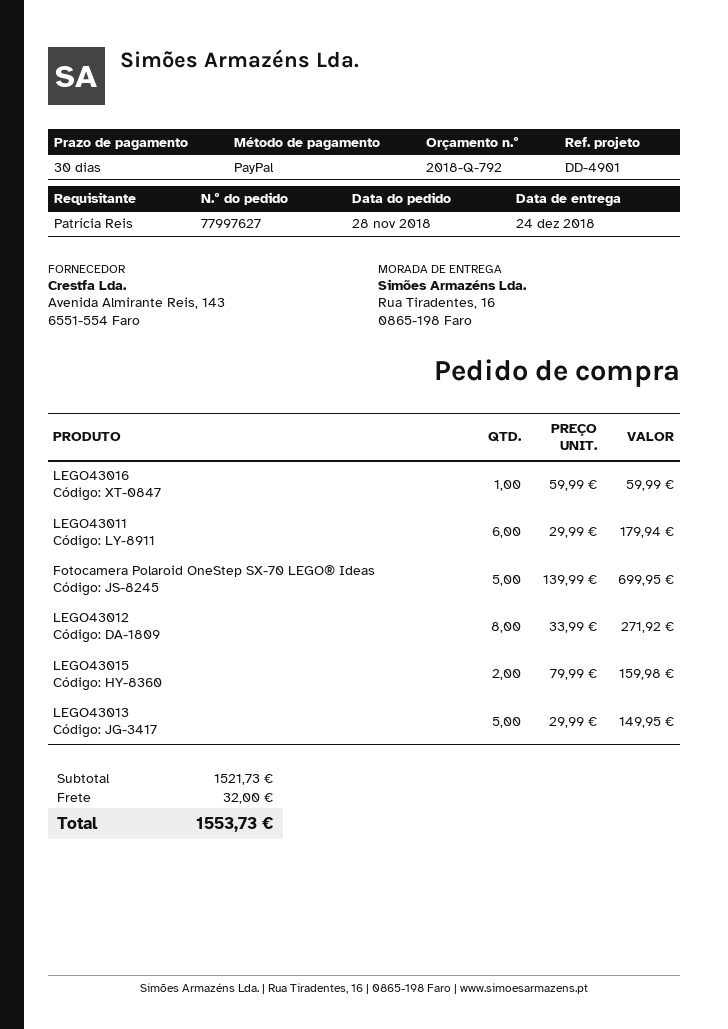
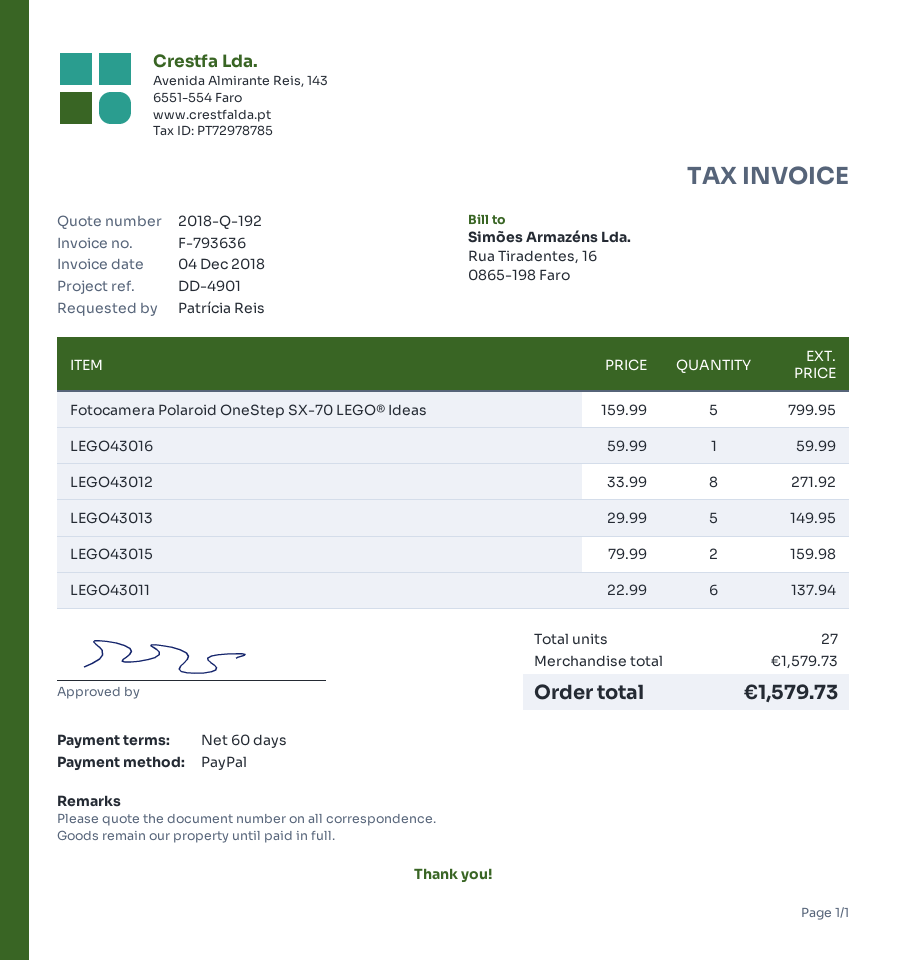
quote number: 2018-Q-792 -> 2018-Q-192
payment terms: 30 days -> 60 days
LEGO43011: 6 x 29.99 = 179.94 -> 6 x 22.99 = 137.94
Fotocamera Polaroid OneStep SX-70 LEGO® Ideas: 5 x 139.99 = 699.95 -> 5 x 159.99 = 799.95
subtotal: 1521.73 -> 1579.73
shipping: 32.00 -> none
total: 1553.73 -> 1579.73

